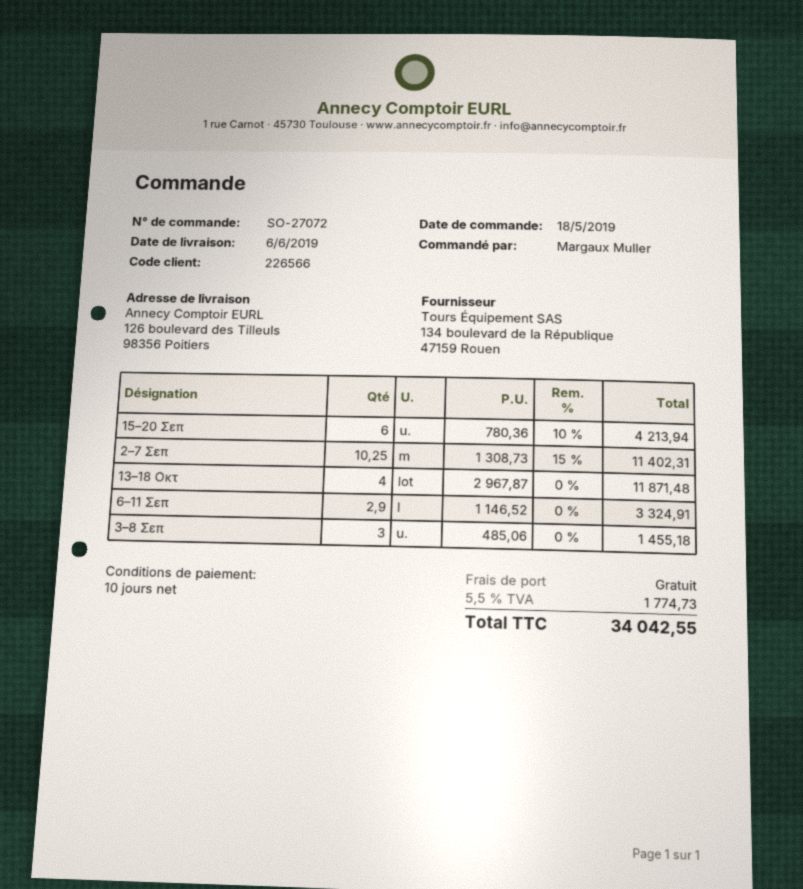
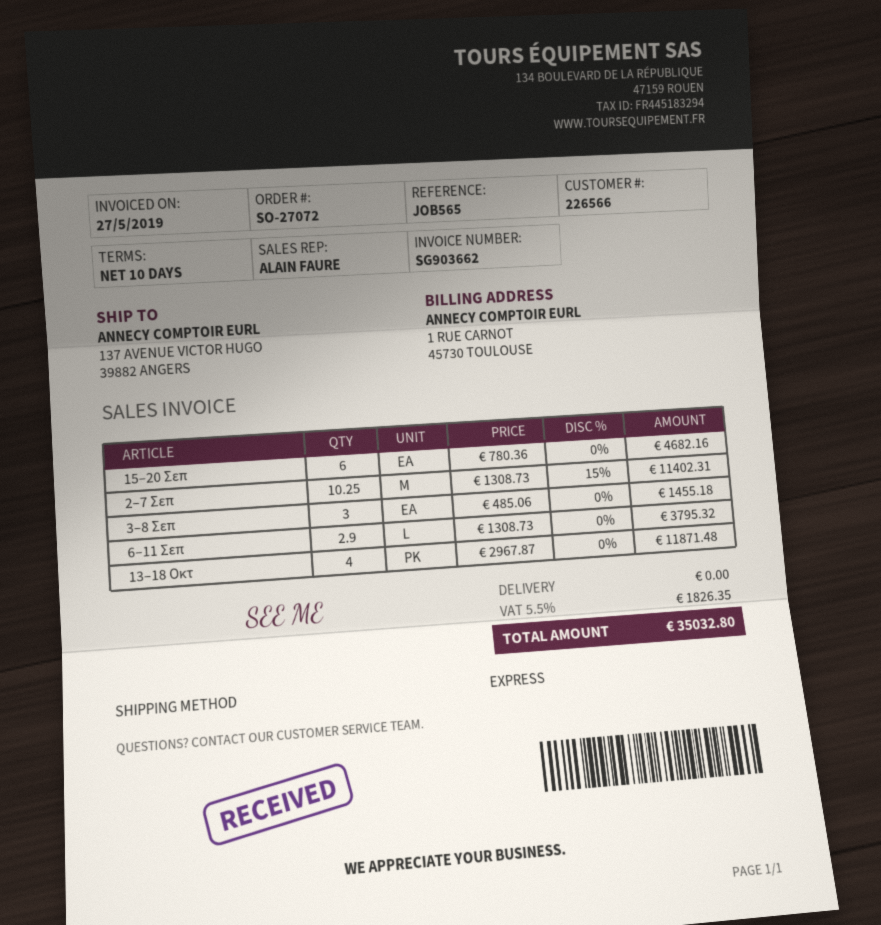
ship to: 126 boulevard des Tilleuls, 98356 Poitiers -> 137 AVENUE VICTOR HUGO, 39882 ANGERS
15–20 Σεπ: 6 x 780.36 - 10% = 4213.94 -> 6 x 780.36 = 4682.16
6–11 Σεπ: 2.9 x 1146.52 = 3324.91 -> 2.9 x 1308.73 = 3795.32
tax: 5.5% = 1774.73 -> 5.5% = 1826.35
total: 34042.55 -> 35032.80

